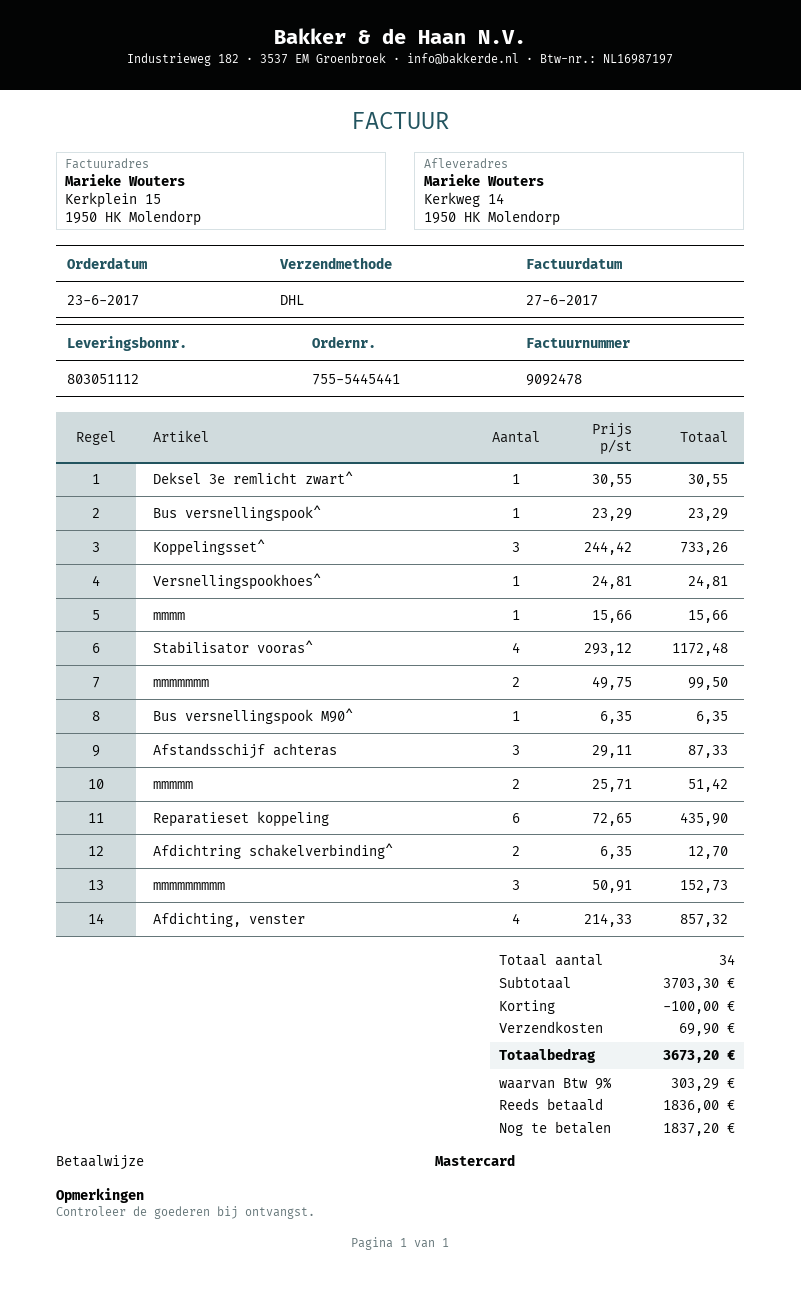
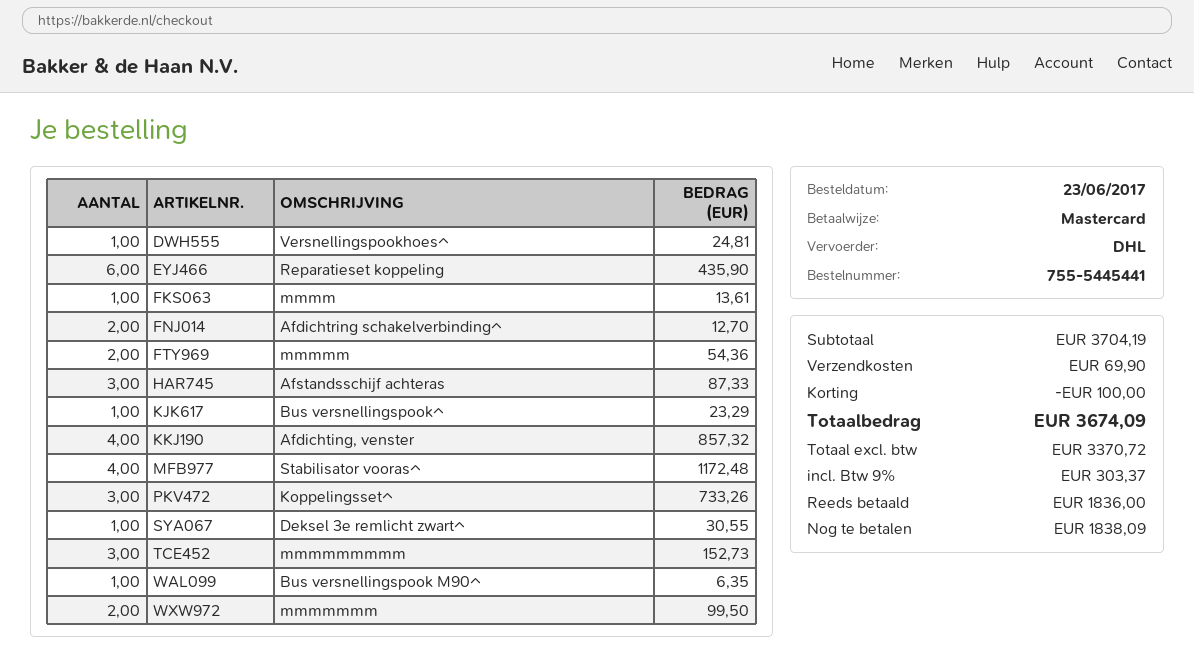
mmmm: 1 for 15.66 -> 1 for 13.61
mmmmm: 2 for 51.42 -> 2 for 54.36
subtotal: 3703.30 -> 3704.19
tax: 9% = 303.29 -> 9% = 303.37
total: 3673.20 -> 3674.09
balance: 1837.20 -> 1838.09

